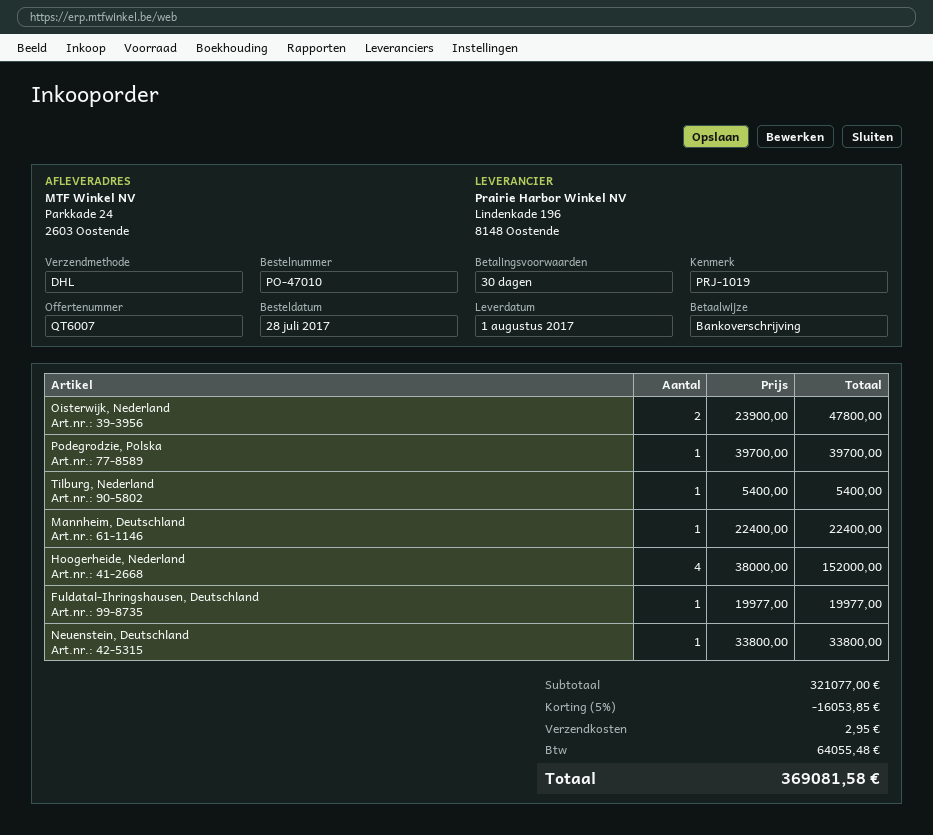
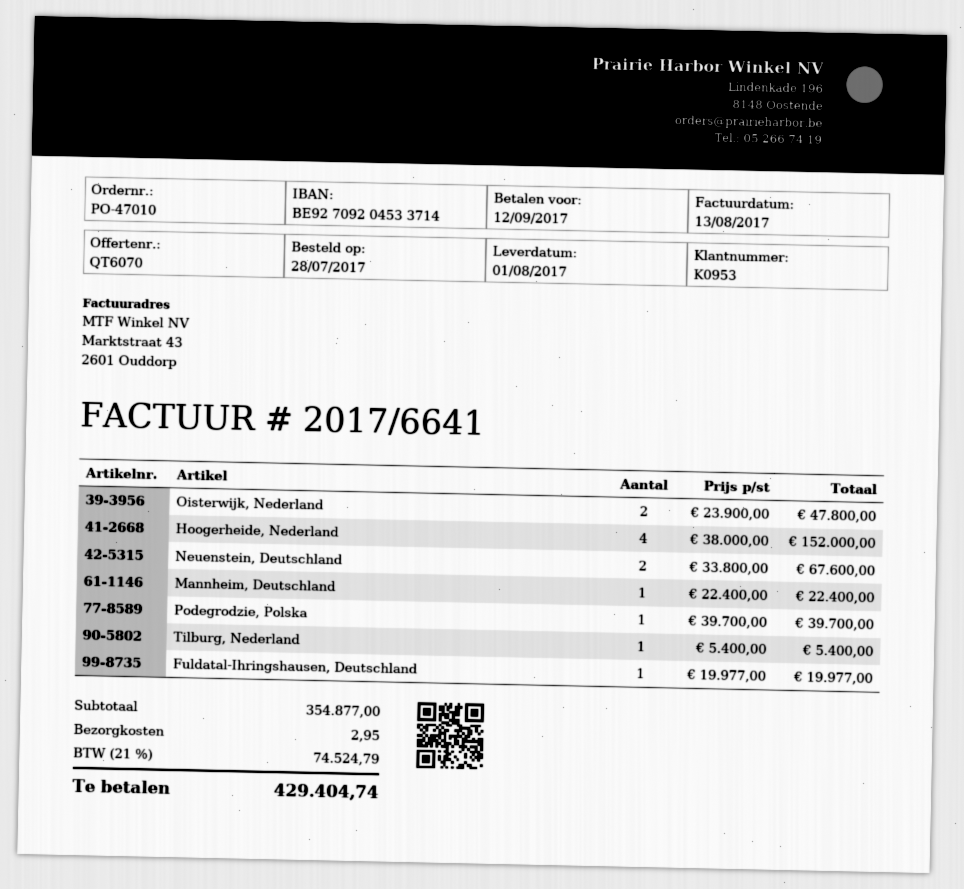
quote number: QT6007 -> QT6070
Neuenstein, Deutschland: 1 x 33800.00 = 33800.00 -> 2 x 33800.00 = 67600.00
subtotal: 321077.00 -> 354877.00
discount: 5% = 16053.85 -> none
tax: 64055.48 -> 74524.79
total: 369081.58 -> 429404.74

